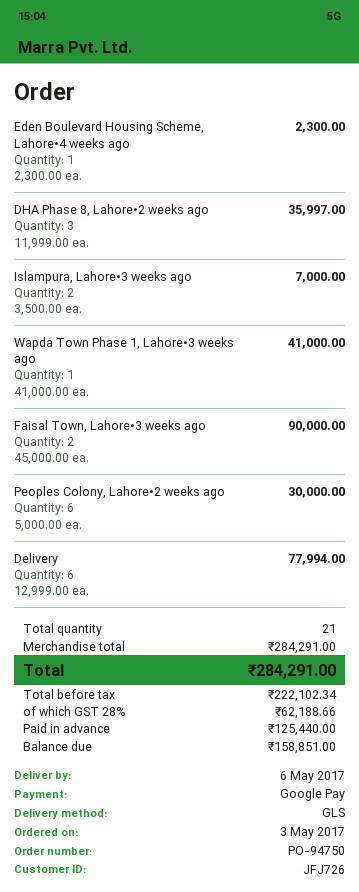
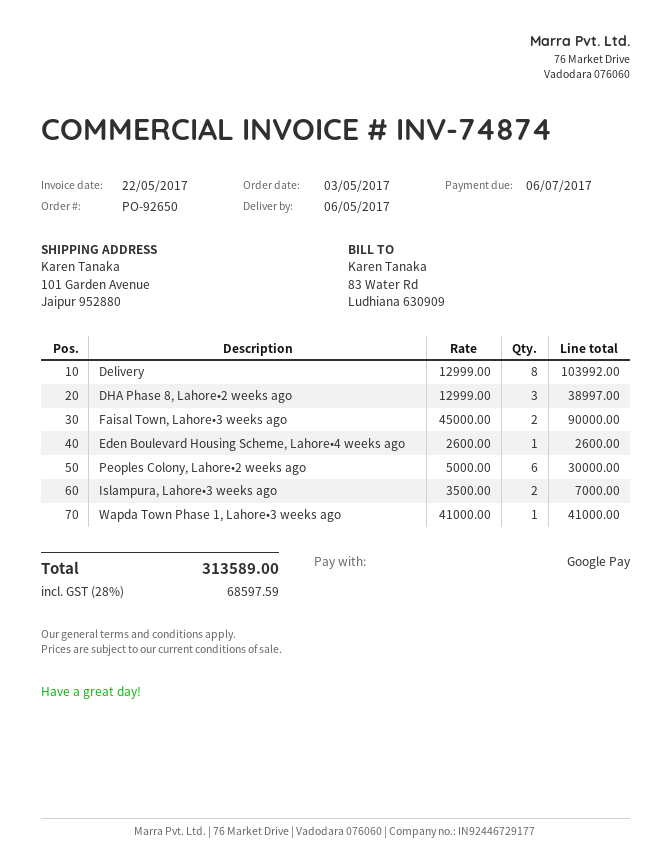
order number: PO-94750 -> PO-92650
Eden Boulevard Housing Scheme, Lahore•4 weeks ago: 1 x 2300.00 = 2300.00 -> 1 x 2600.00 = 2600.00
DHA Phase 8, Lahore•2 weeks ago: 3 x 11999.00 = 35997.00 -> 3 x 12999.00 = 38997.00
Delivery: 6 x 12999.00 = 77994.00 -> 8 x 12999.00 = 103992.00
tax: 28% = 62188.66 -> 28% = 68597.59
total: 284291.00 -> 313589.00

